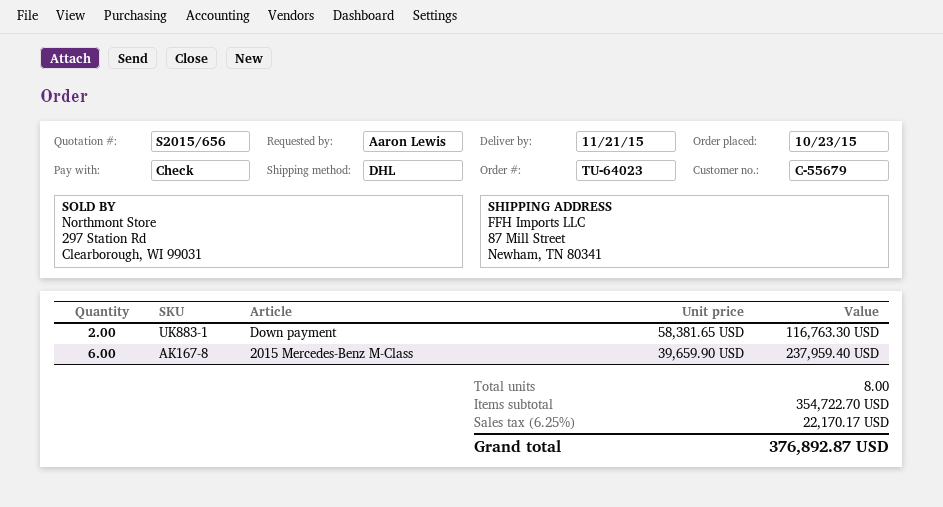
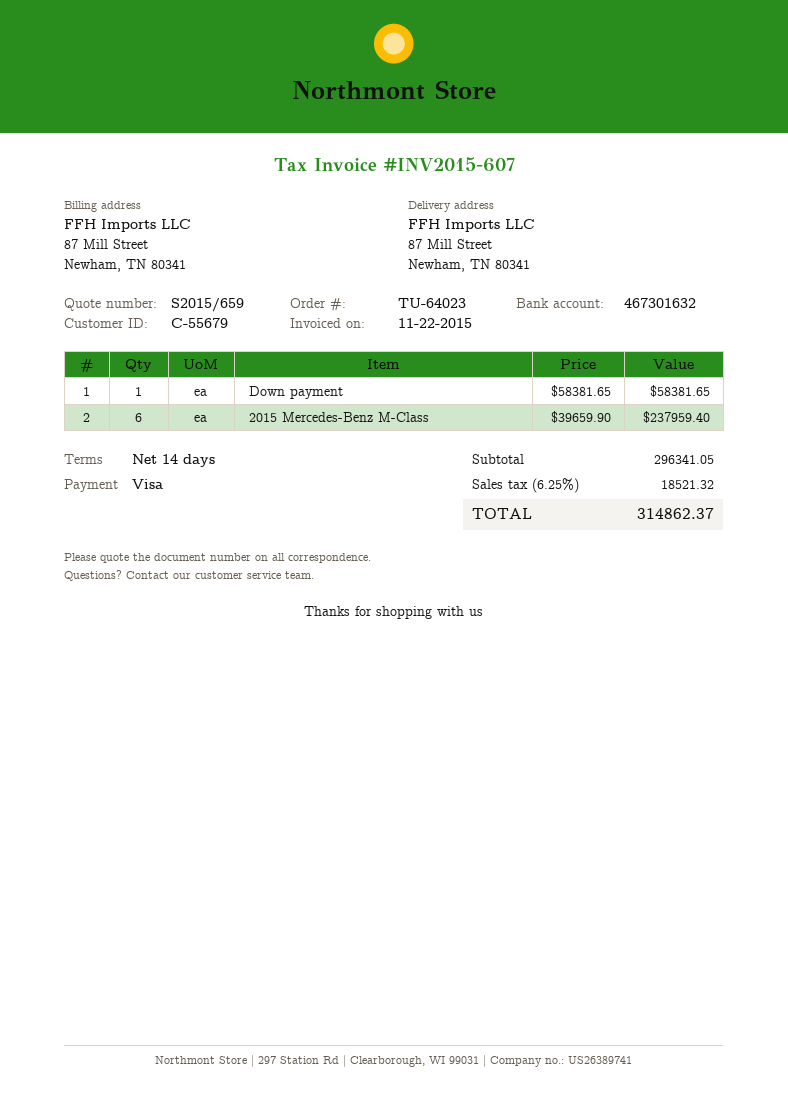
quote number: S2015/656 -> S2015/659
payment method: cheque -> Visa
Down payment: 2 x 58381.65 = 116763.30 -> 1 x 58381.65 = 58381.65
subtotal: 354722.70 -> 296341.05
tax: 6.25% = 22170.17 -> 6.25% = 18521.32
total: 376892.87 -> 314862.37

